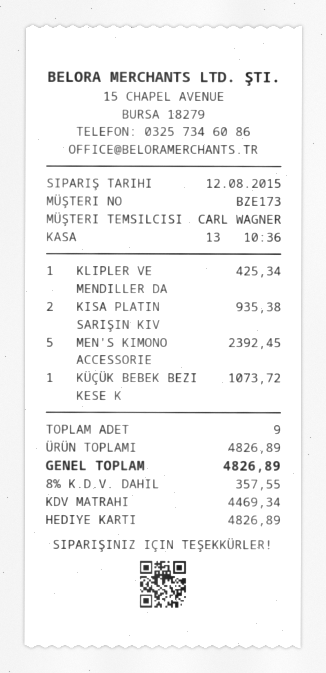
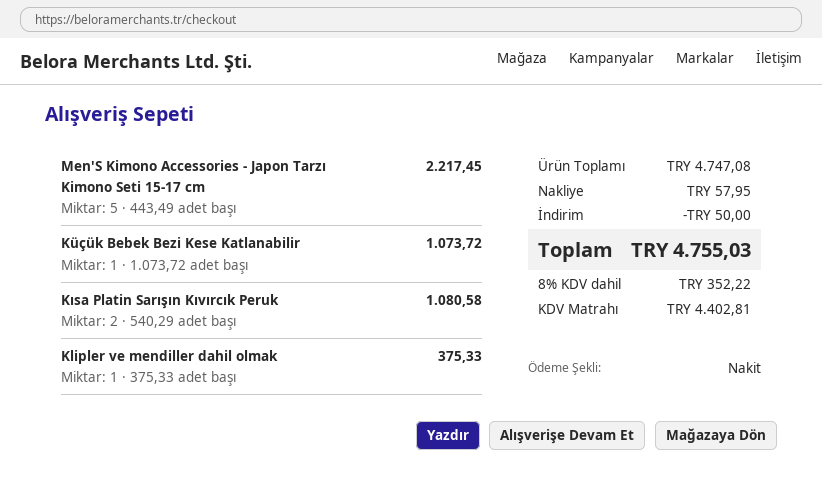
payment method: gift card -> cash
KLIPLER VE MENDILLER DA: 1 for 425.34 -> 1 for 375.33
KISA PLATIN SARIŞIN KIV: 2 for 935.38 -> 2 for 1080.58
MEN'S KIMONO ACCESSORIE: 5 for 2392.45 -> 5 for 2217.45
subtotal: 4826.89 -> 4747.08
discount: none -> 50.00
shipping: none -> 57.95
net: 4469.34 -> 4402.81
tax: 8% = 357.55 -> 8% = 352.22
total: 4826.89 -> 4755.03

